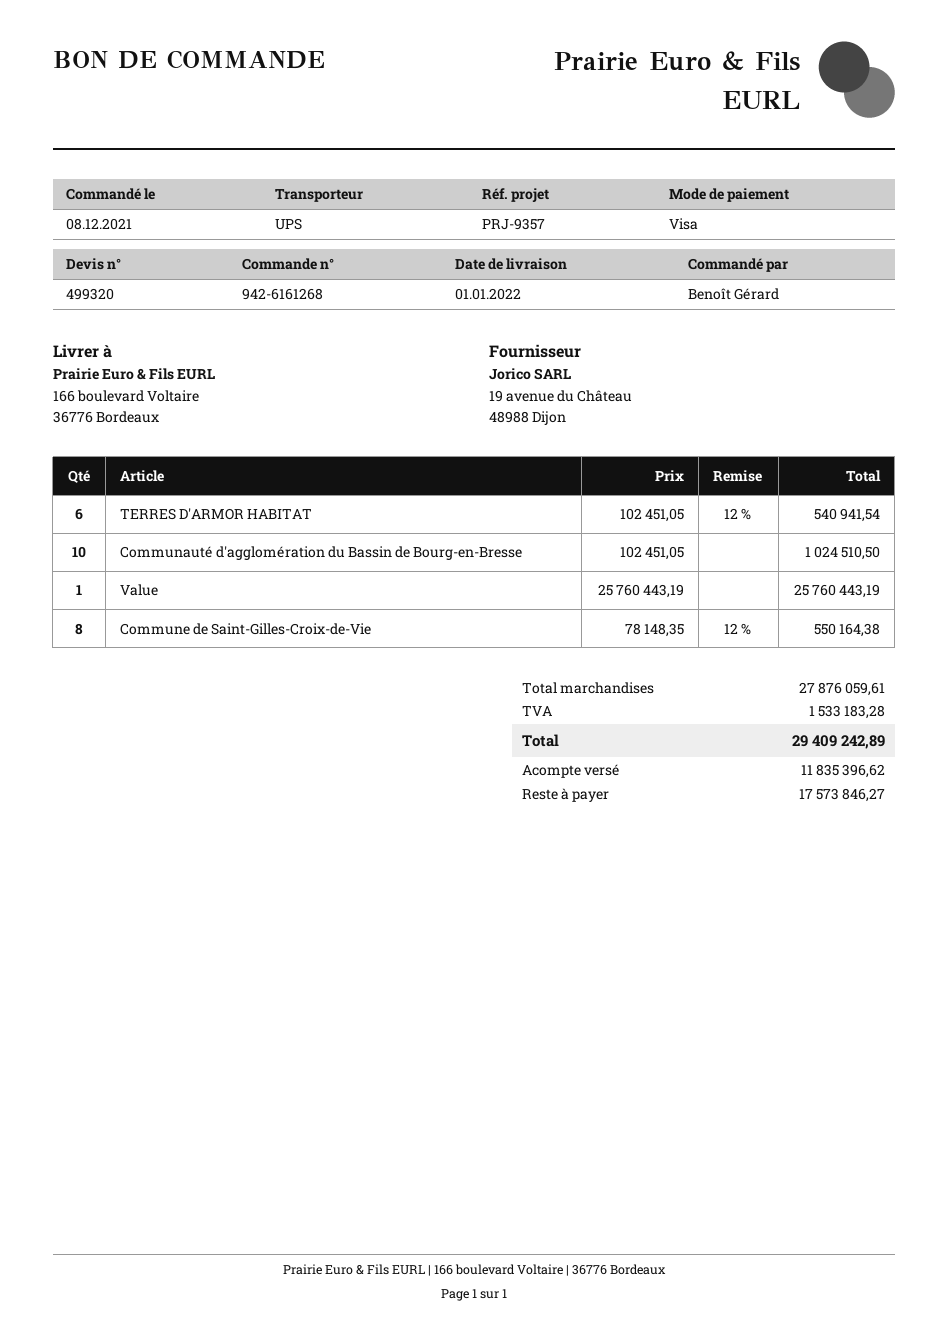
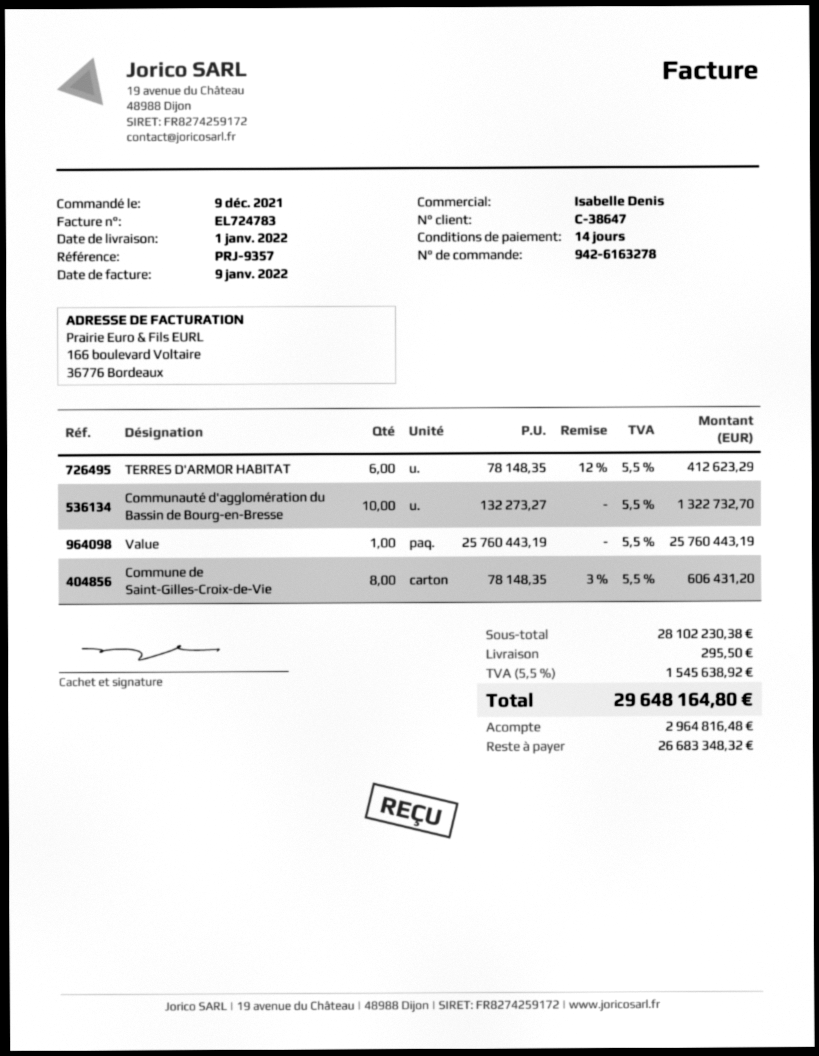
order number: 942-6161268 -> 942-6163278
order date: 2021-12-08 -> 2021-12-09
TERRES D'ARMOR HABITAT: 6 x 102451.05 - 12% = 540941.54 -> 6 x 78148.35 - 12% = 412623.29
Communauté d'agglomération du Bassin de Bourg-en-Bresse: 10 x 102451.05 = 1024510.50 -> 10 x 132273.27 = 1322732.70
Commune de Saint-Gilles-Croix-de-Vie: 8 x 78148.35 - 12% = 550164.38 -> 8 x 78148.35 - 3% = 606431.20
subtotal: 27876059.61 -> 28102230.38
shipping: none -> 295.50
tax: 1533183.28 -> 1545638.92
total: 29409242.89 -> 29648164.80
deposit: 11835396.62 -> 2964816.48
balance: 17573846.27 -> 26683348.32

